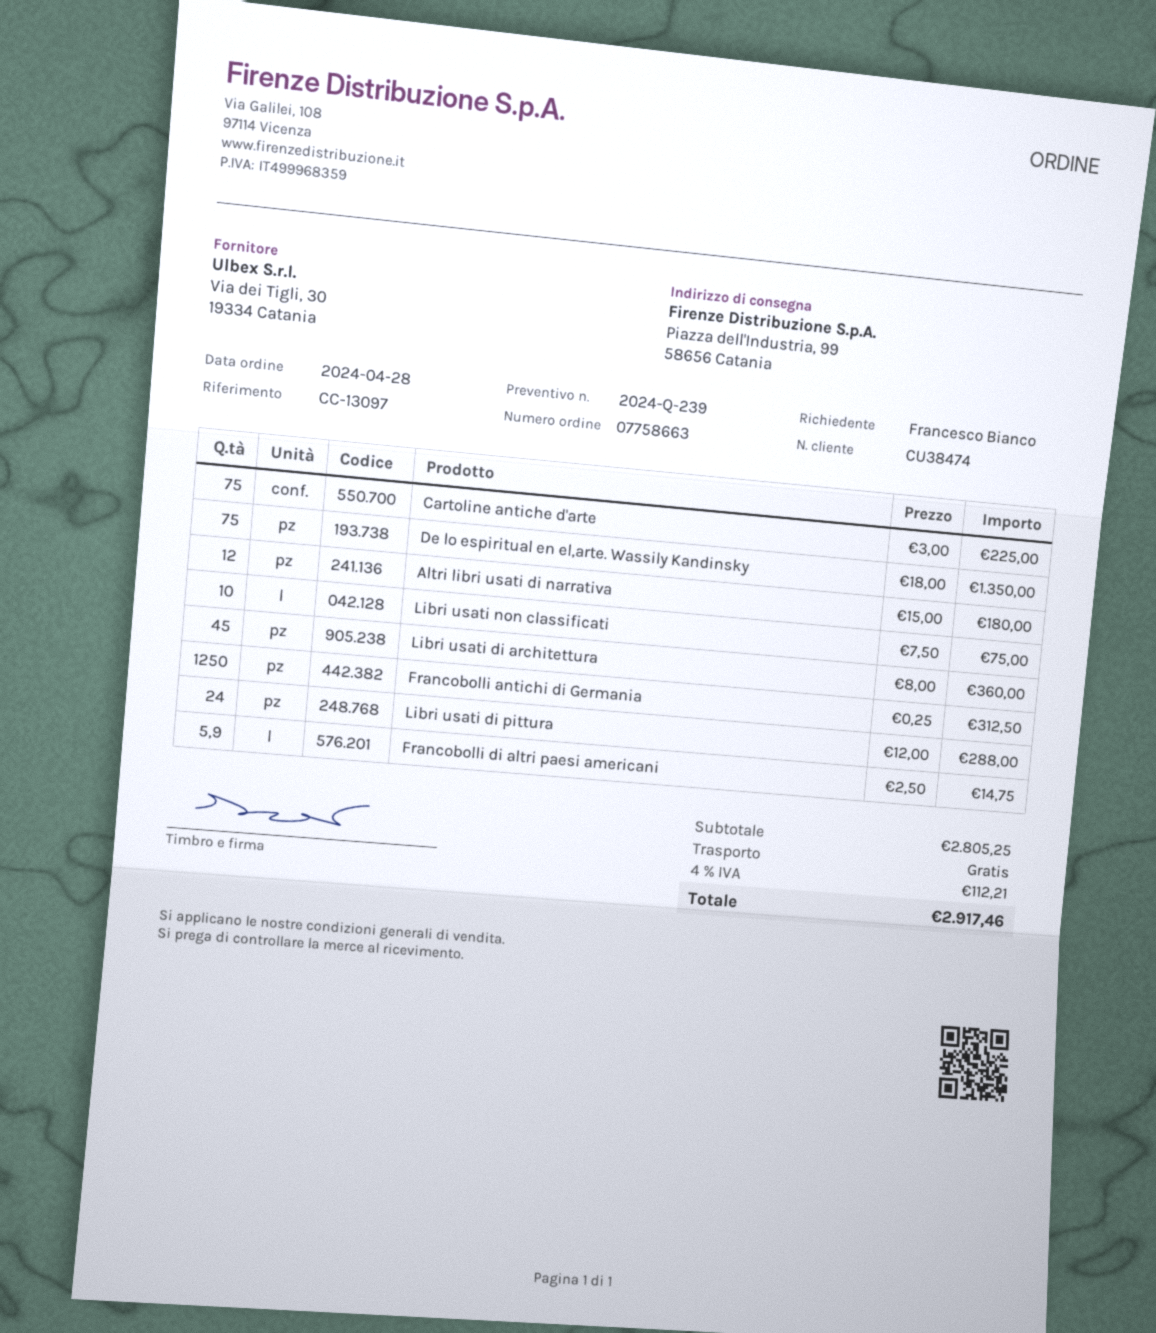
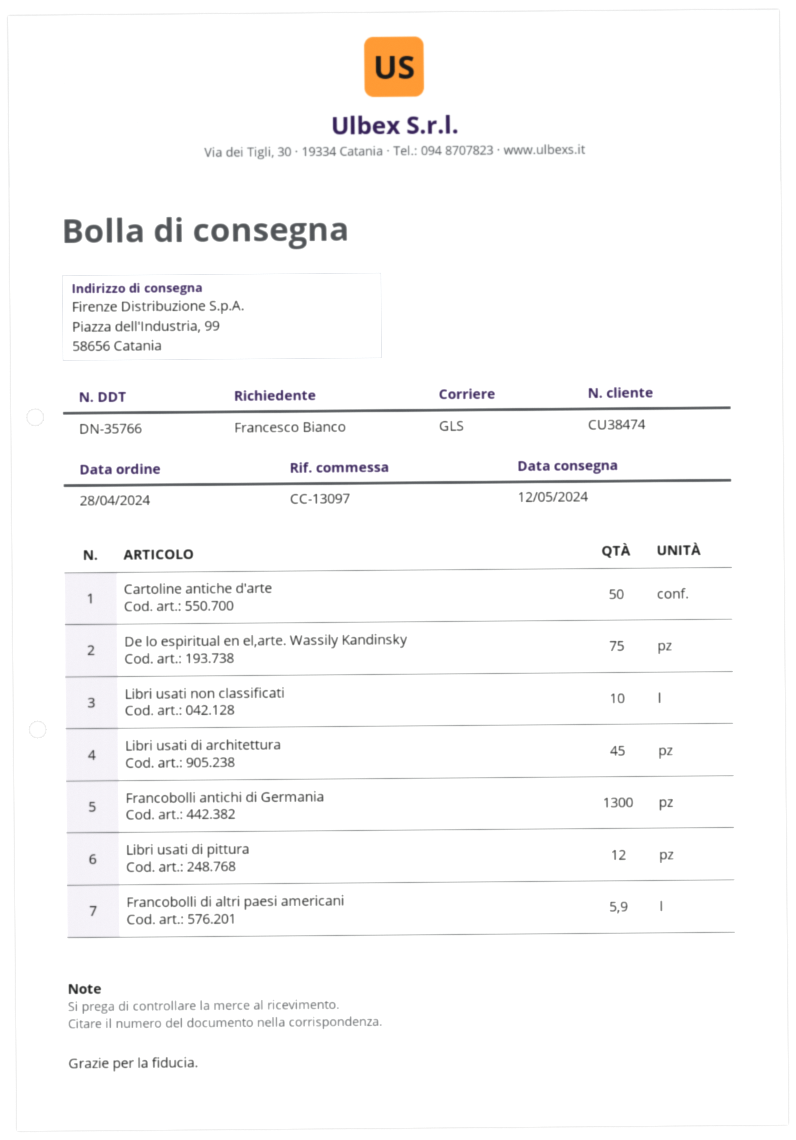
Cartoline antiche d'arte: 75 -> 50
Altri libri usati di narrativa: 12 -> none
Francobolli antichi di Germania: 1250 -> 1300
Libri usati di pittura: 24 -> 12

